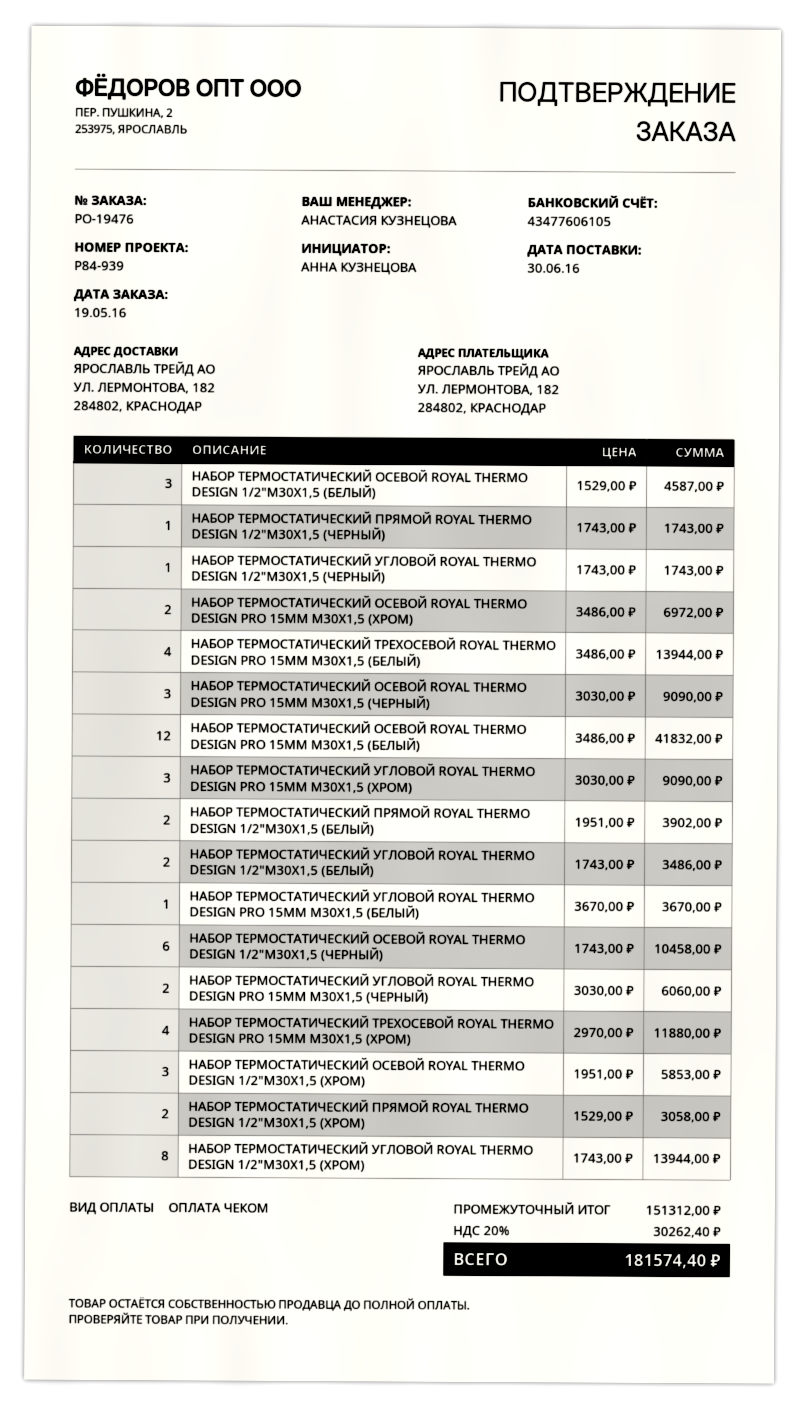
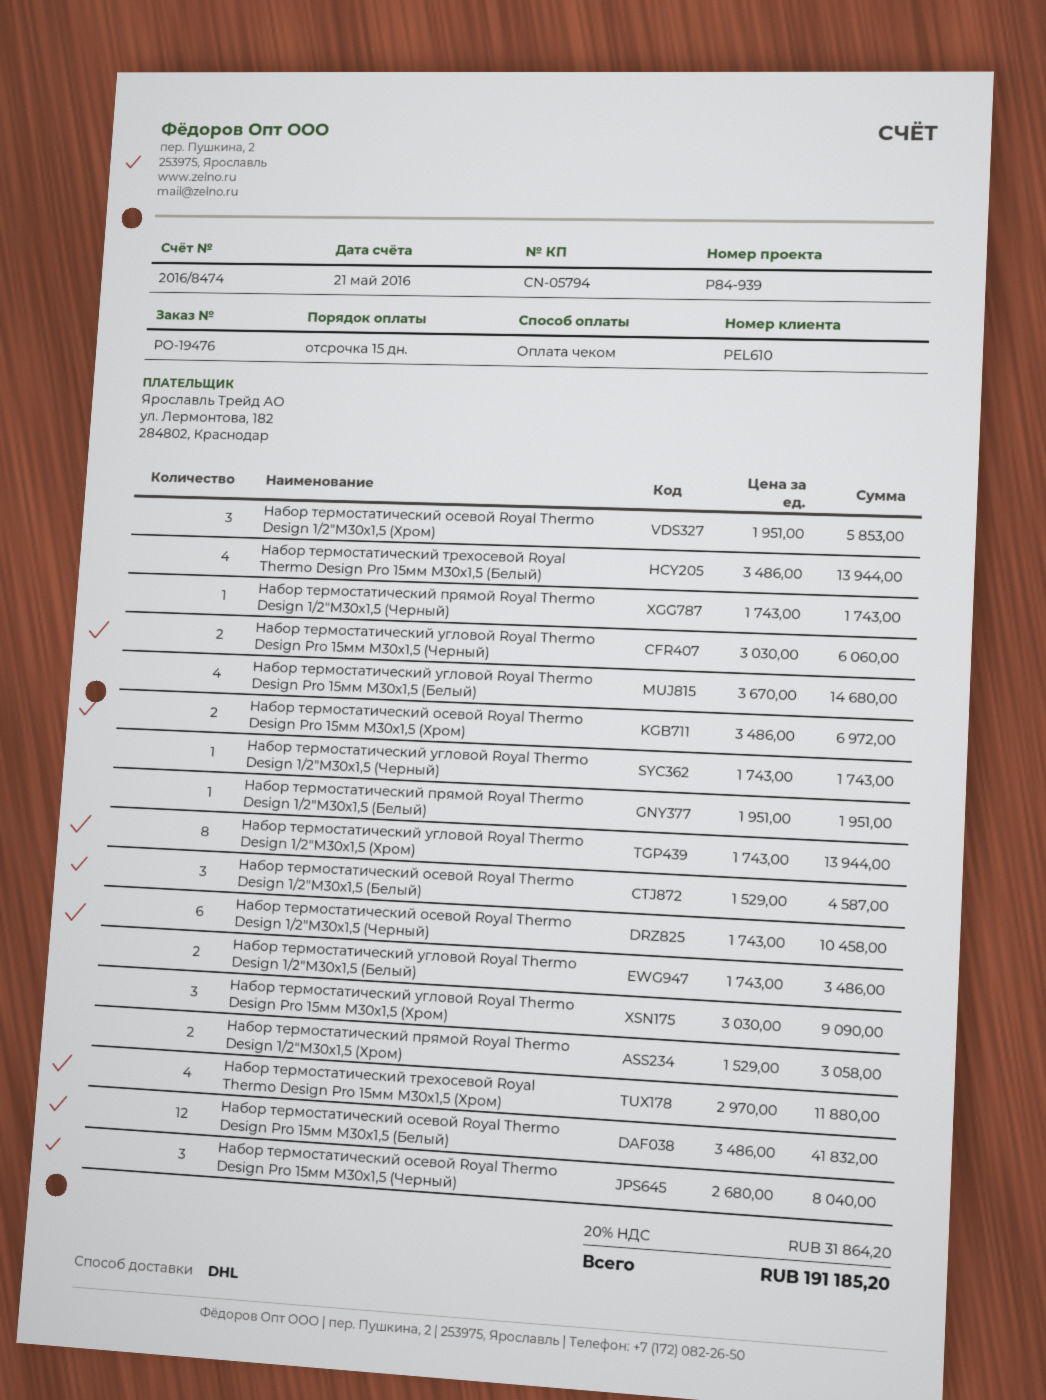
НАБОР ТЕРМОСТАТИЧЕСКИЙ ОСЕВОЙ ROYAL THERMO DESIGN PRO 15ММ М30Х1,5 (ЧЕРНЫЙ): 3 x 3030.00 = 9090.00 -> 3 x 2680.00 = 8040.00
НАБОР ТЕРМОСТАТИЧЕСКИЙ ПРЯМОЙ ROYAL THERMO DESIGN 1/2"М30Х1,5 (БЕЛЫЙ): 2 x 1951.00 = 3902.00 -> 1 x 1951.00 = 1951.00
НАБОР ТЕРМОСТАТИЧЕСКИЙ УГЛОВОЙ ROYAL THERMO DESIGN PRO 15ММ М30Х1,5 (БЕЛЫЙ): 1 x 3670.00 = 3670.00 -> 4 x 3670.00 = 14680.00
tax: 20% = 30262.40 -> 20% = 31864.20
total: 181574.40 -> 191185.20

